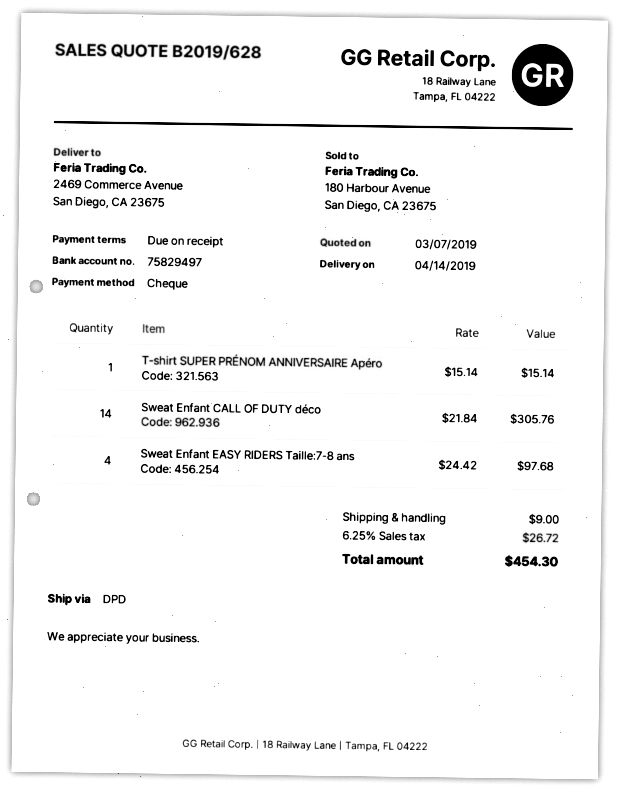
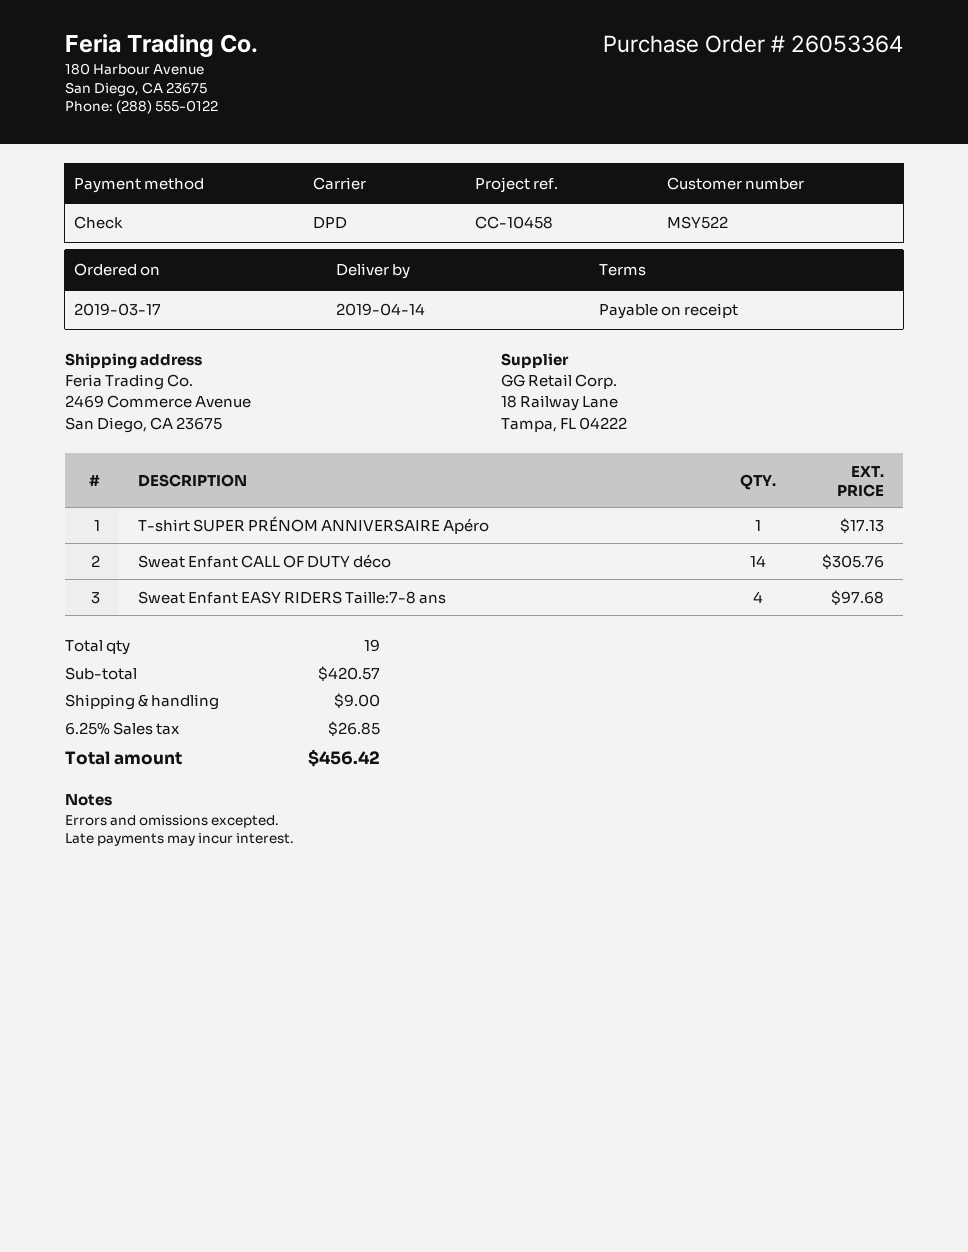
T-shirt SUPER PRÉNOM ANNIVERSAIRE Apéro: 1 for 15.14 -> 1 for 17.13
tax: 6.25% = 26.72 -> 6.25% = 26.85
total: 454.30 -> 456.42

